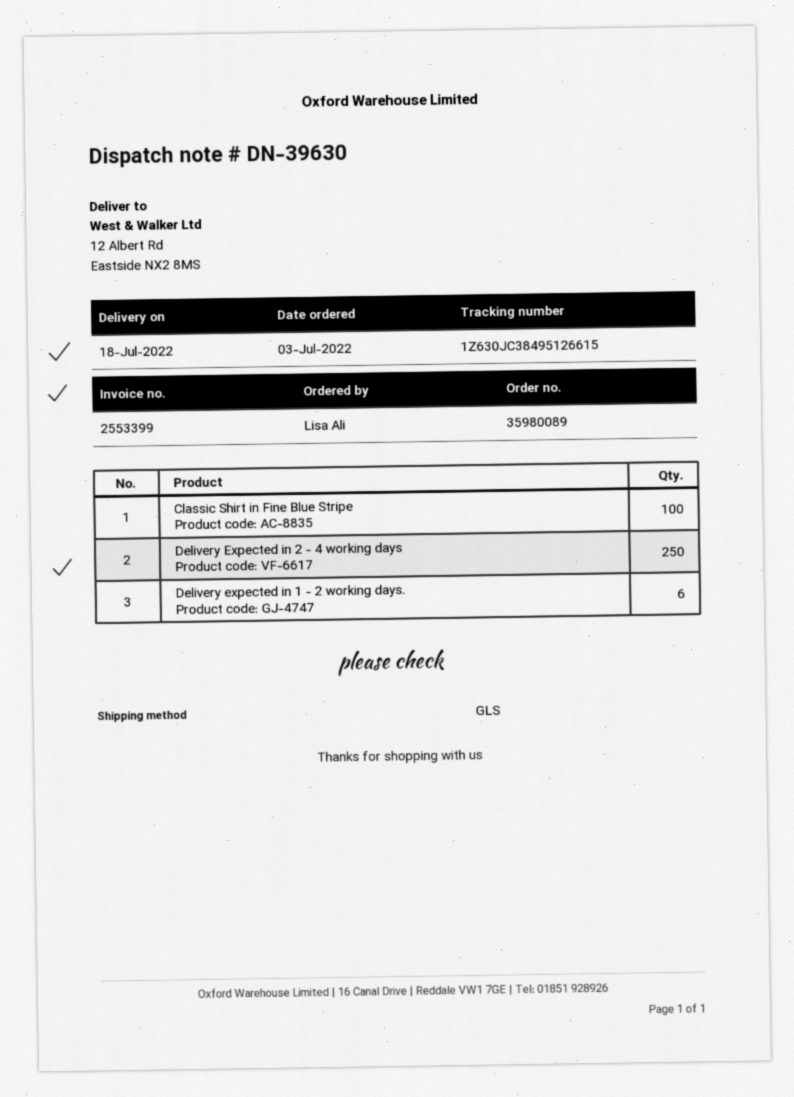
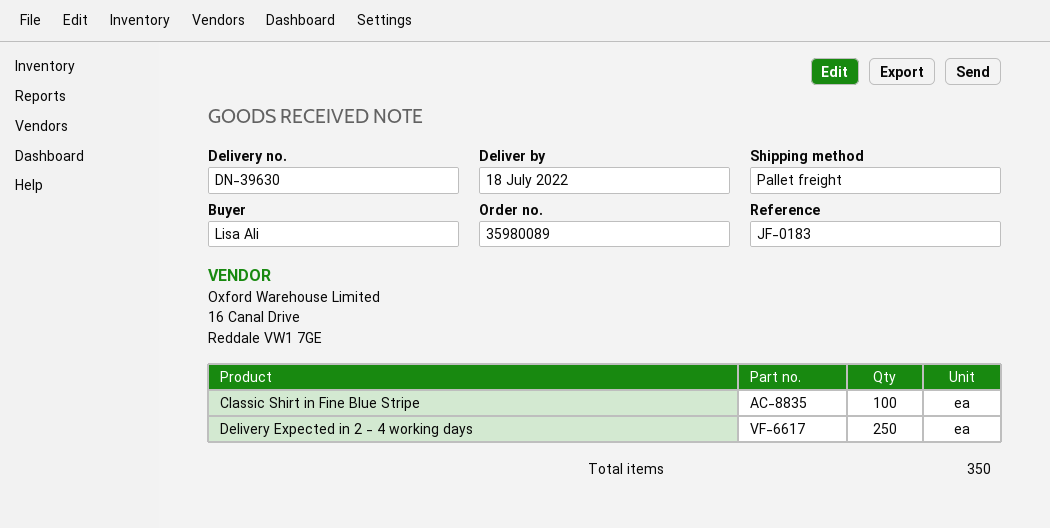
shipping method: GLS -> pallet freight
Delivery expected in 1 - 2 working days.: 6 -> none

